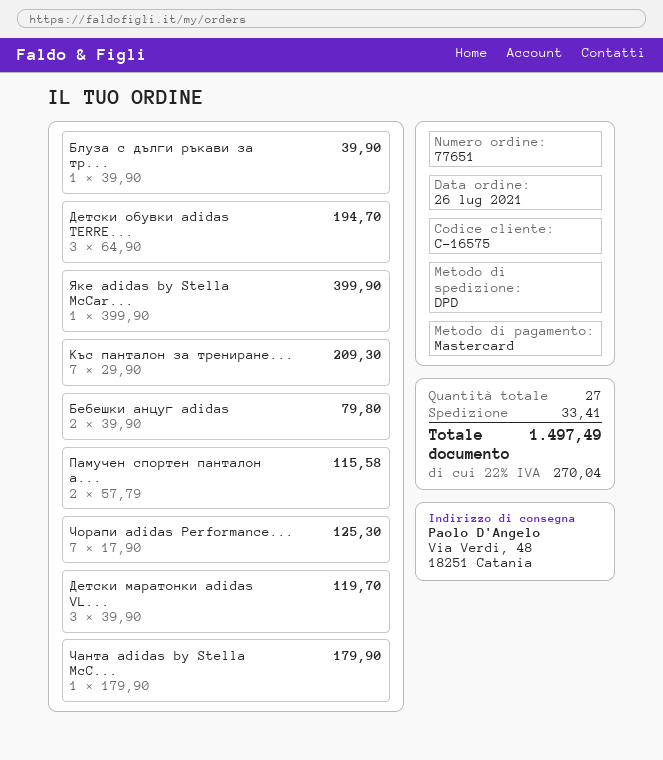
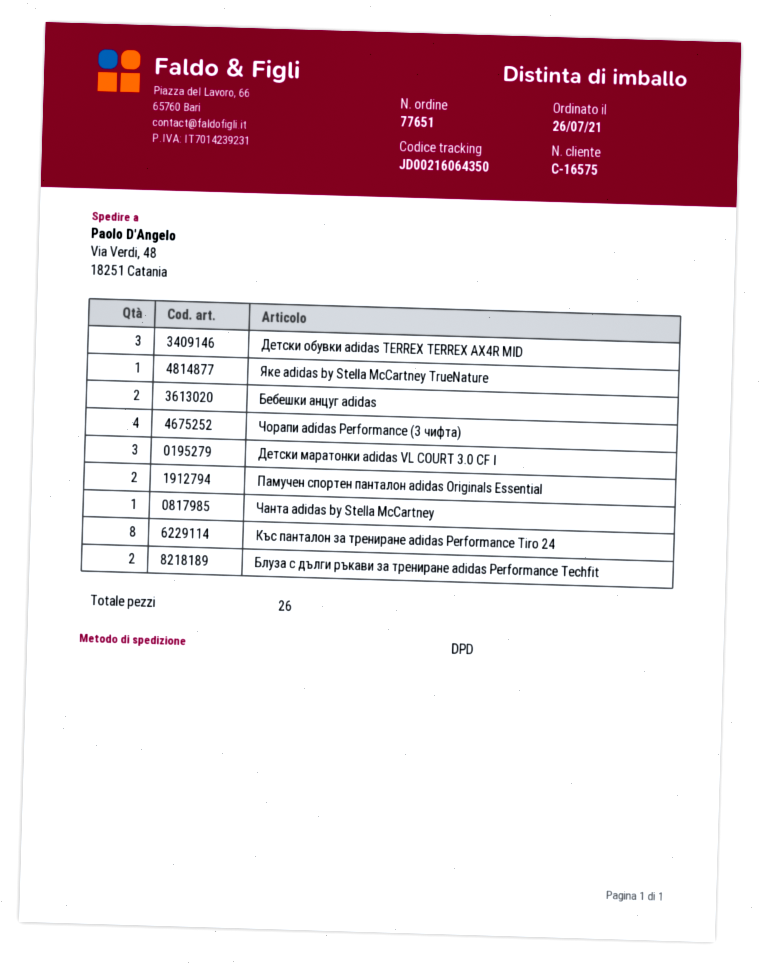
Блуза с дълги ръкави за тр...: 1 -> 2
Къс панталон за трениране...: 7 -> 8
Чорапи adidas Performance...: 7 -> 4
total quantity: 27 -> 26

